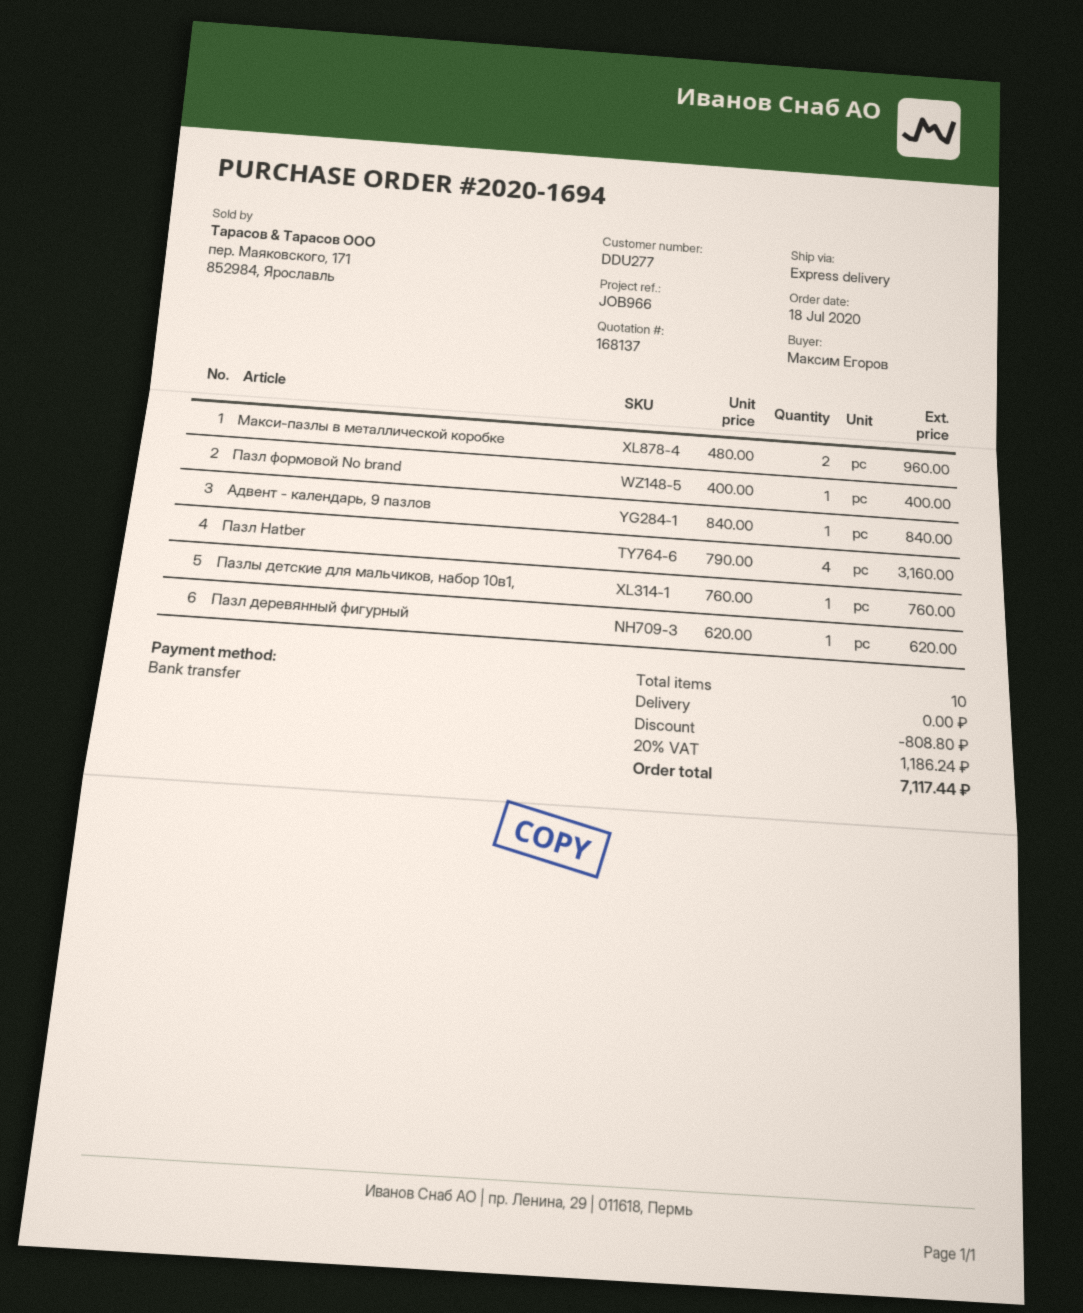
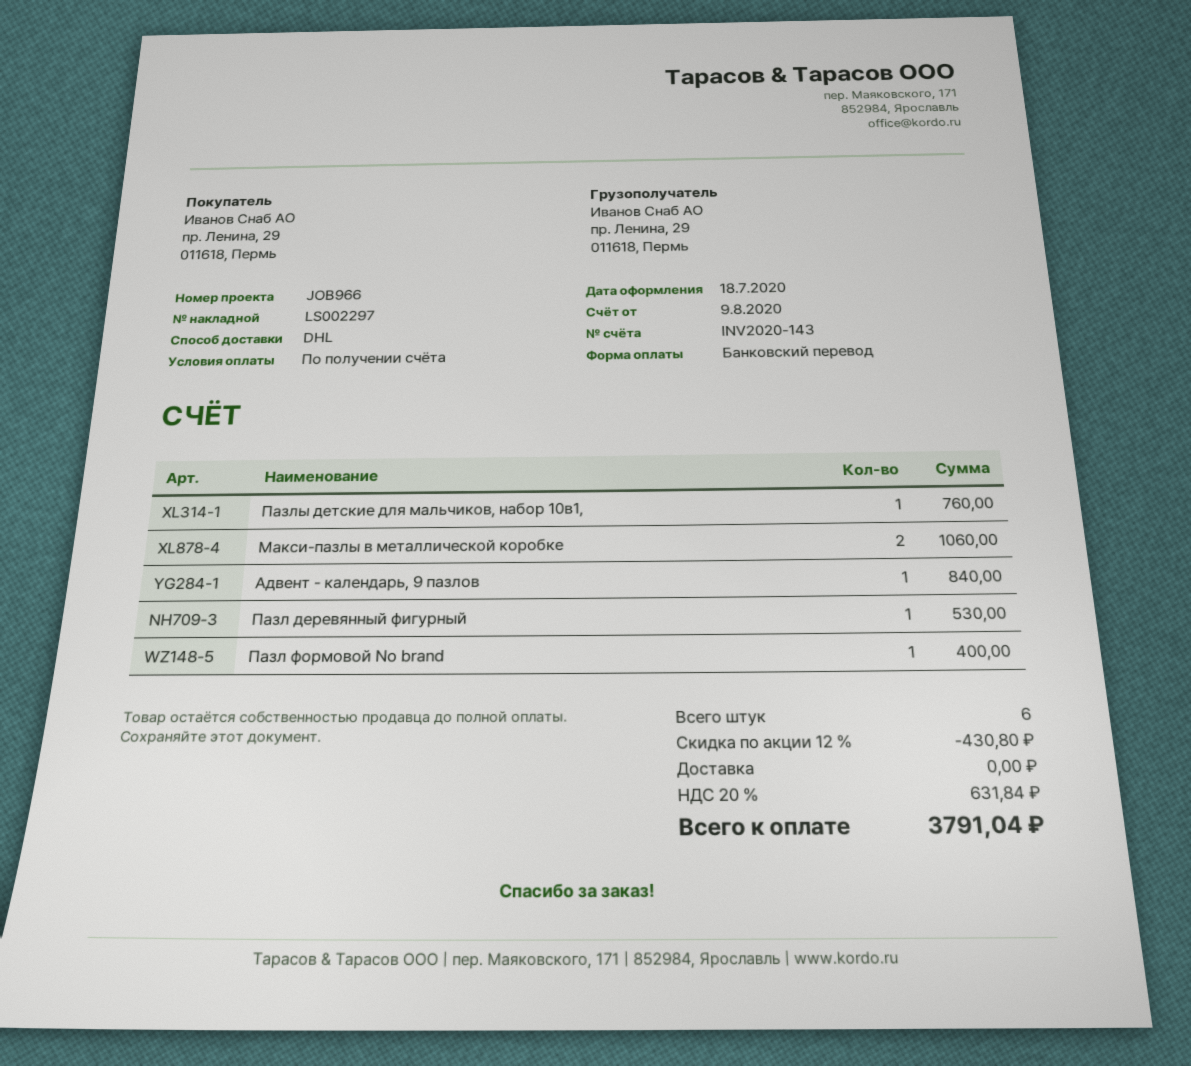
shipping method: express -> DHL
Макси-пазлы в металлической коробке: 2 for 960.00 -> 2 for 1060.00
Пазл Hatber: 4 for 3160.00 -> none
Пазл деревянный фигурный: 1 for 620.00 -> 1 for 530.00
total quantity: 10 -> 6
discount: 808.80 -> 430.80
tax: 20% = 1186.24 -> 20% = 631.84
total: 7117.44 -> 3791.04

